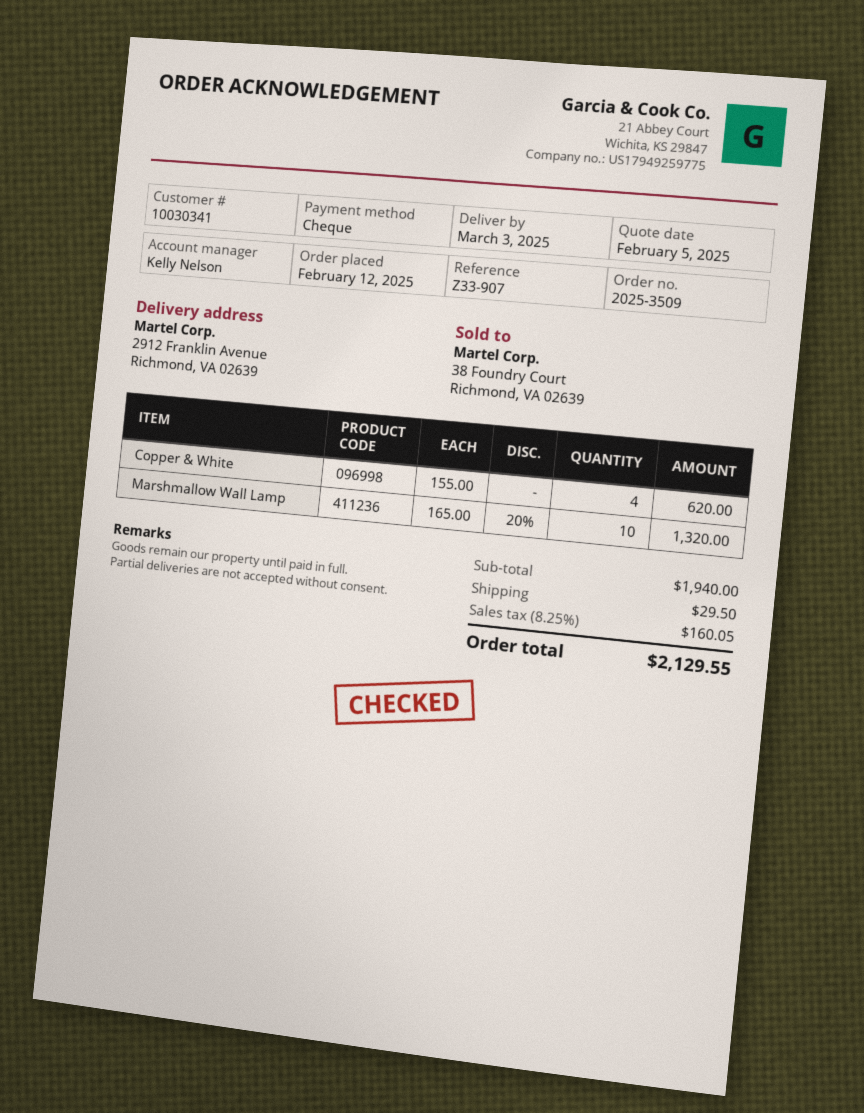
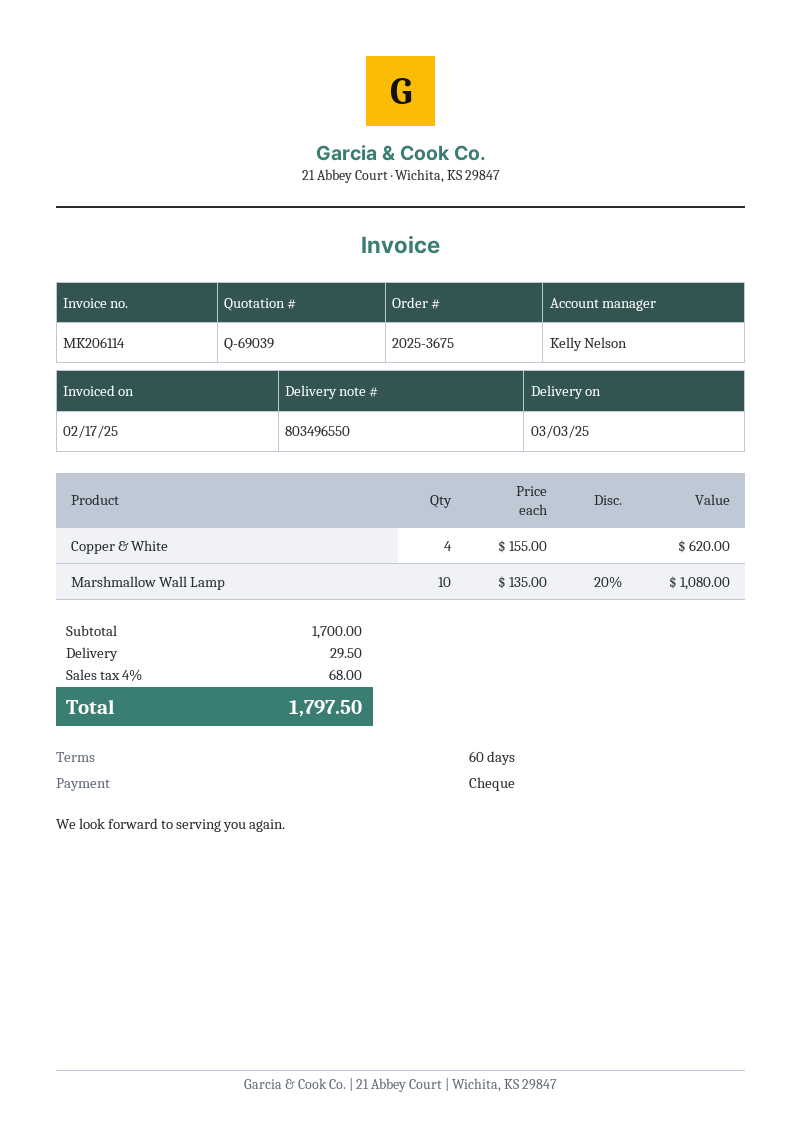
order number: 2025-3509 -> 2025-3675
Marshmallow Wall Lamp: 10 x 165.00 - 20% = 1320.00 -> 10 x 135.00 - 20% = 1080.00
subtotal: 1940.00 -> 1700.00
tax: 8.25% = 160.05 -> 4% = 68.00
total: 2129.55 -> 1797.50

